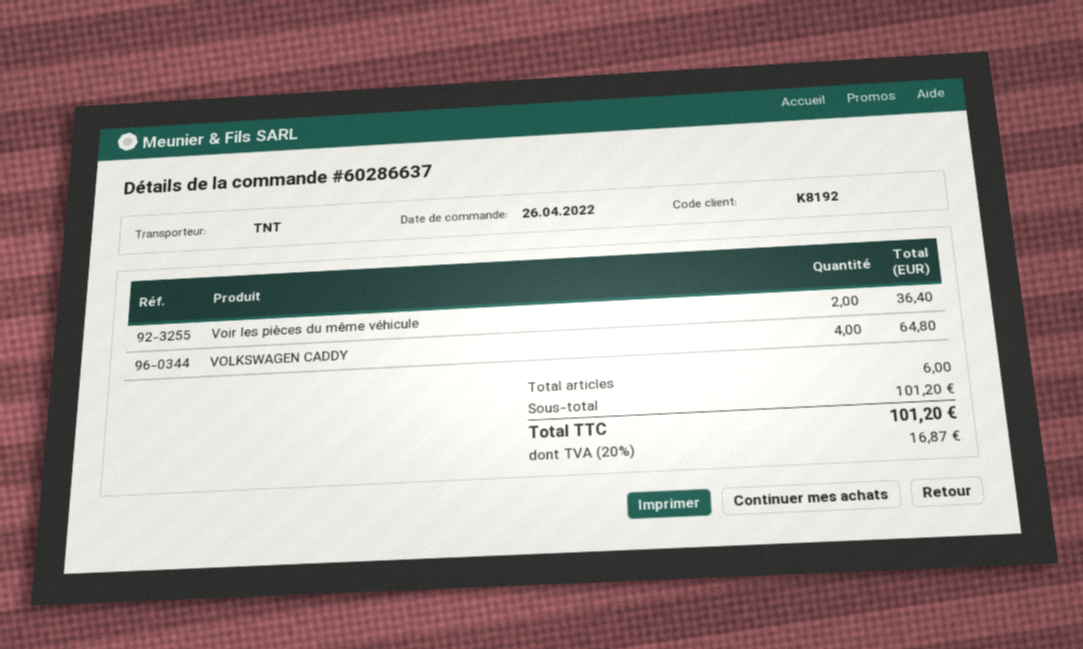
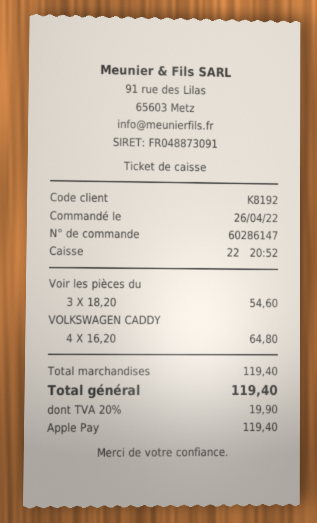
order number: 60286637 -> 60286147
Voir les pièces du même véhicule: 2 for 36.40 -> 3 for 54.60
subtotal: 101.20 -> 119.40
tax: 20% = 16.87 -> 20% = 19.90
total: 101.20 -> 119.40

